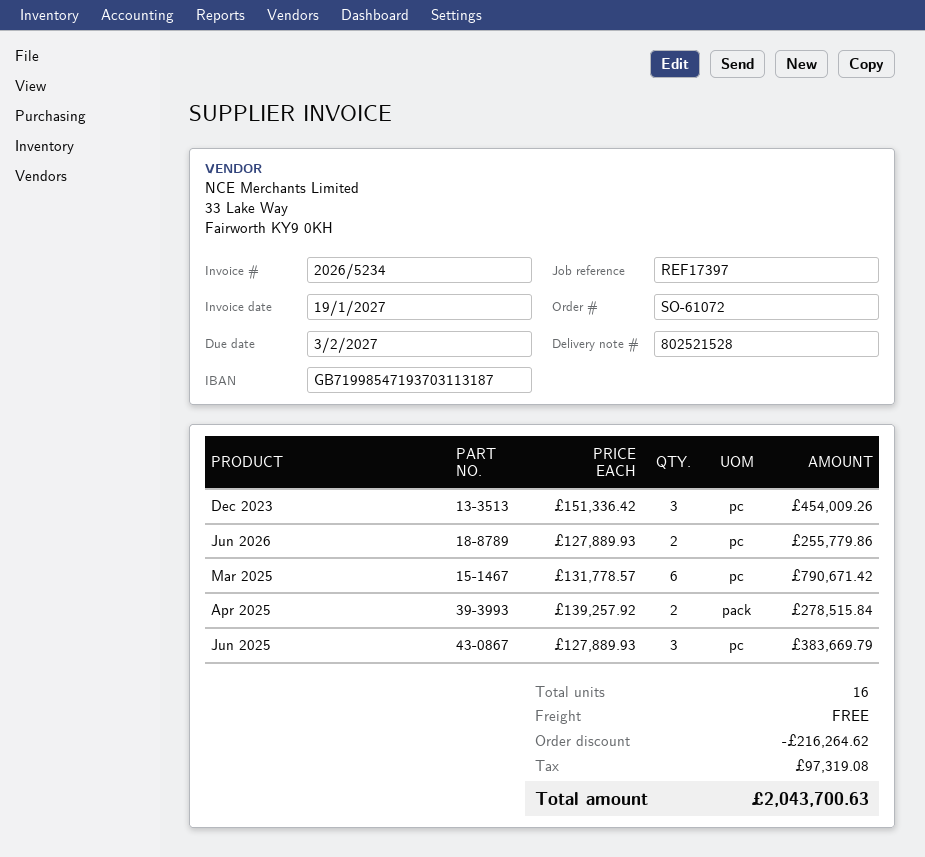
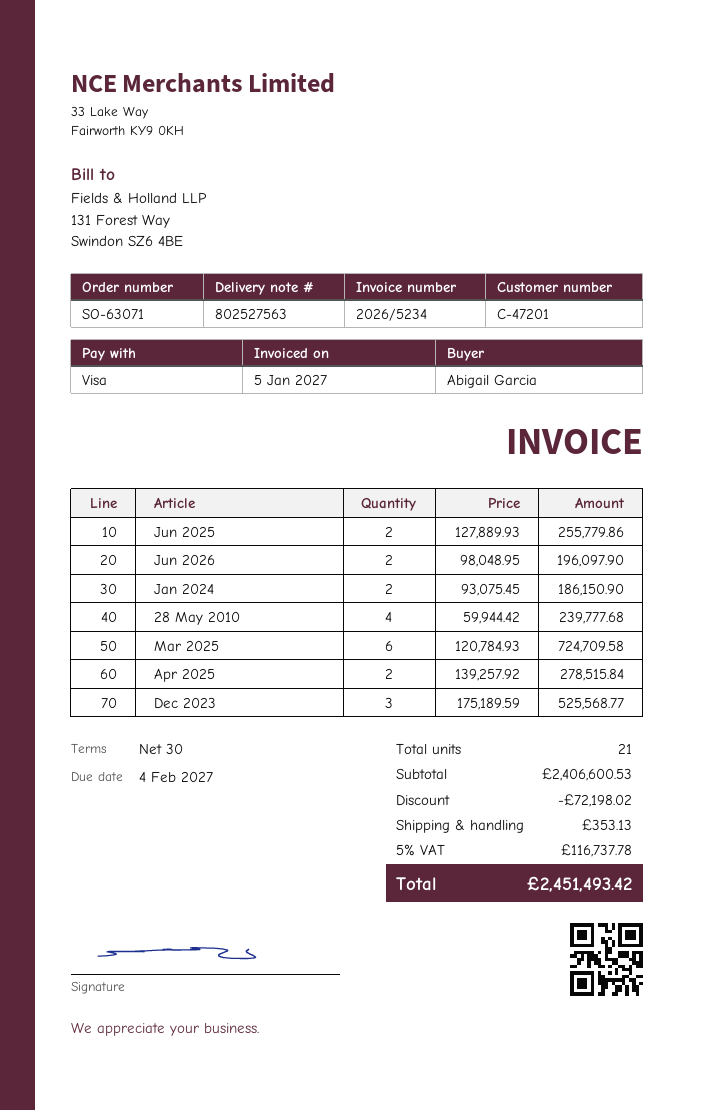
order number: SO-61072 -> SO-63071
delivery note number: 802521528 -> 802527563
invoice date: 2027-01-19 -> 2027-01-05
due date: 2027-02-03 -> 2027-02-04
Dec 2023: 3 x 151336.42 = 454009.26 -> 3 x 175189.59 = 525568.77
Jun 2026: 2 x 127889.93 = 255779.86 -> 2 x 98048.95 = 196097.90
Mar 2025: 6 x 131778.57 = 790671.42 -> 6 x 120784.93 = 724709.58
Jun 2025: 3 x 127889.93 = 383669.79 -> 2 x 127889.93 = 255779.86
Jan 2024: none -> 2 x 93075.45 = 186150.90
28 May 2010: none -> 4 x 59944.42 = 239777.68
total quantity: 16 -> 21
discount: 216264.62 -> 72198.02
shipping: 0.00 -> 353.13
tax: 97319.08 -> 116737.78
total: 2043700.63 -> 2451493.42

